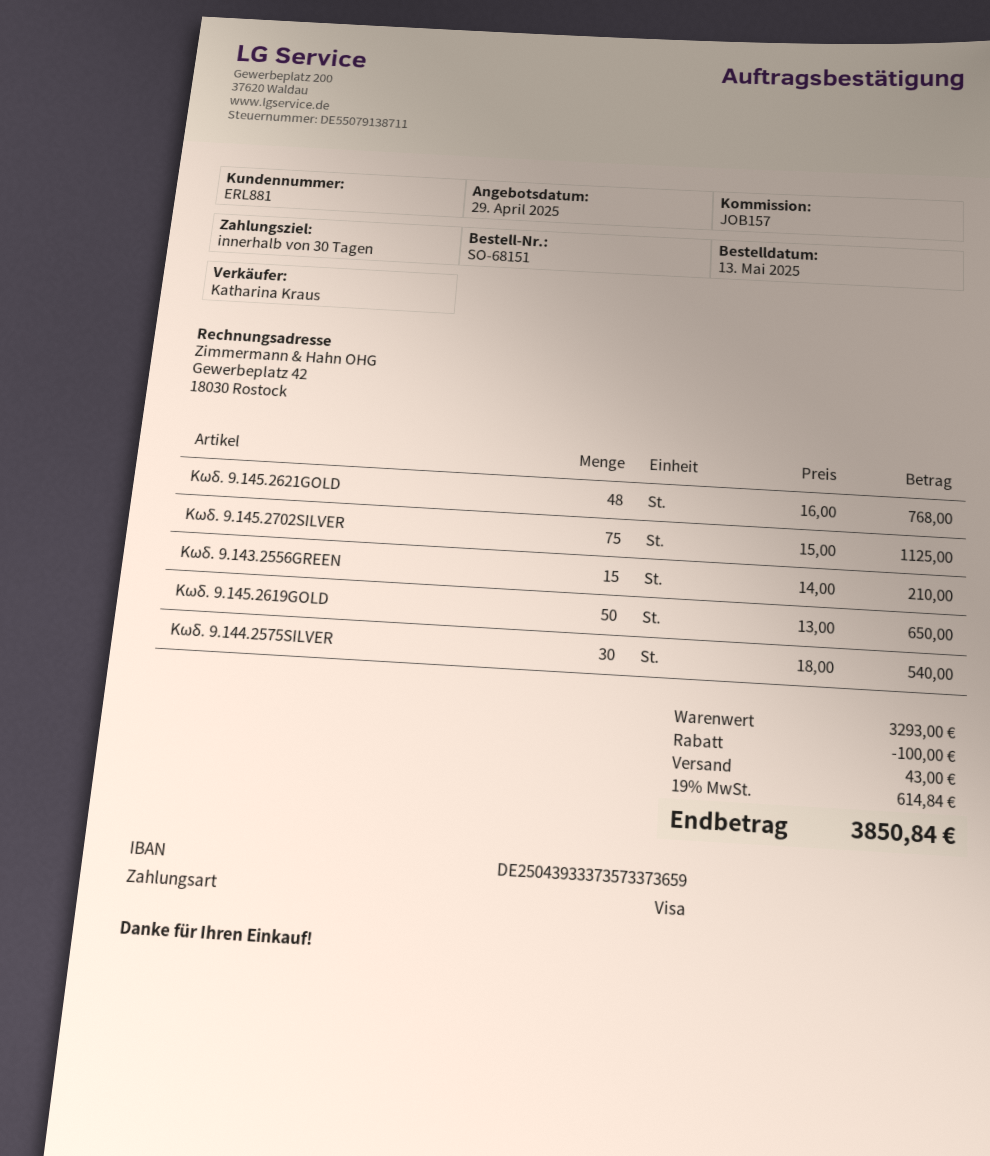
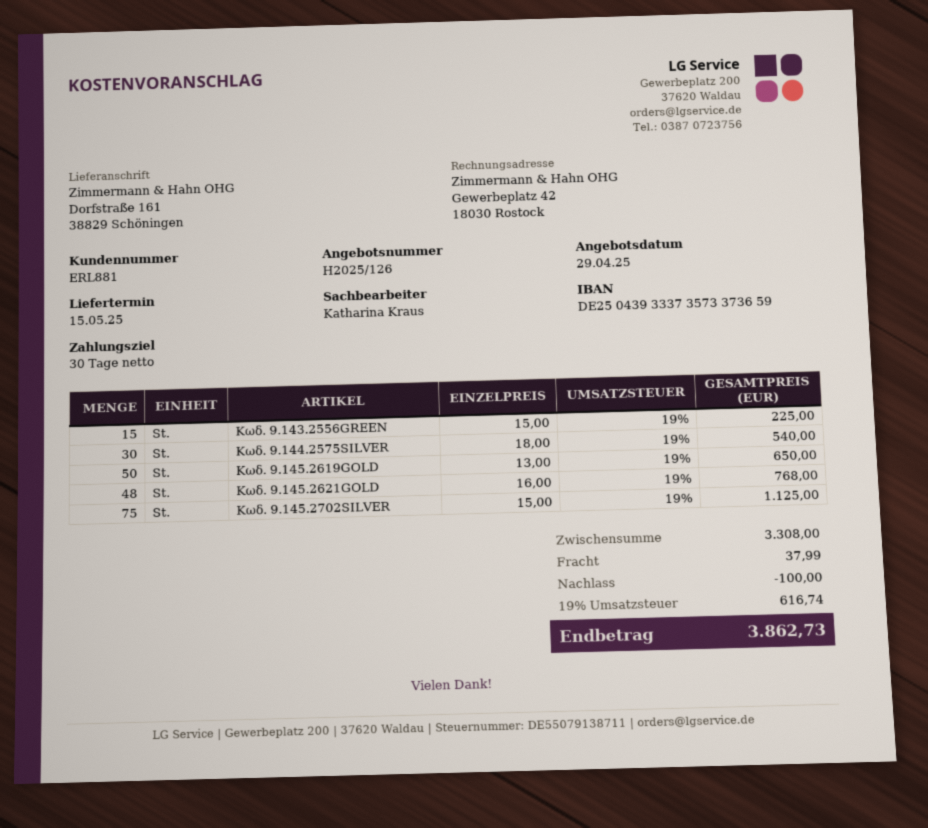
Κωδ. 9.143.2556GREEN: 15 x 14.00 = 210.00 -> 15 x 15.00 = 225.00
subtotal: 3293.00 -> 3308.00
shipping: 43.00 -> 37.99
tax: 19% = 614.84 -> 19% = 616.74
total: 3850.84 -> 3862.73

